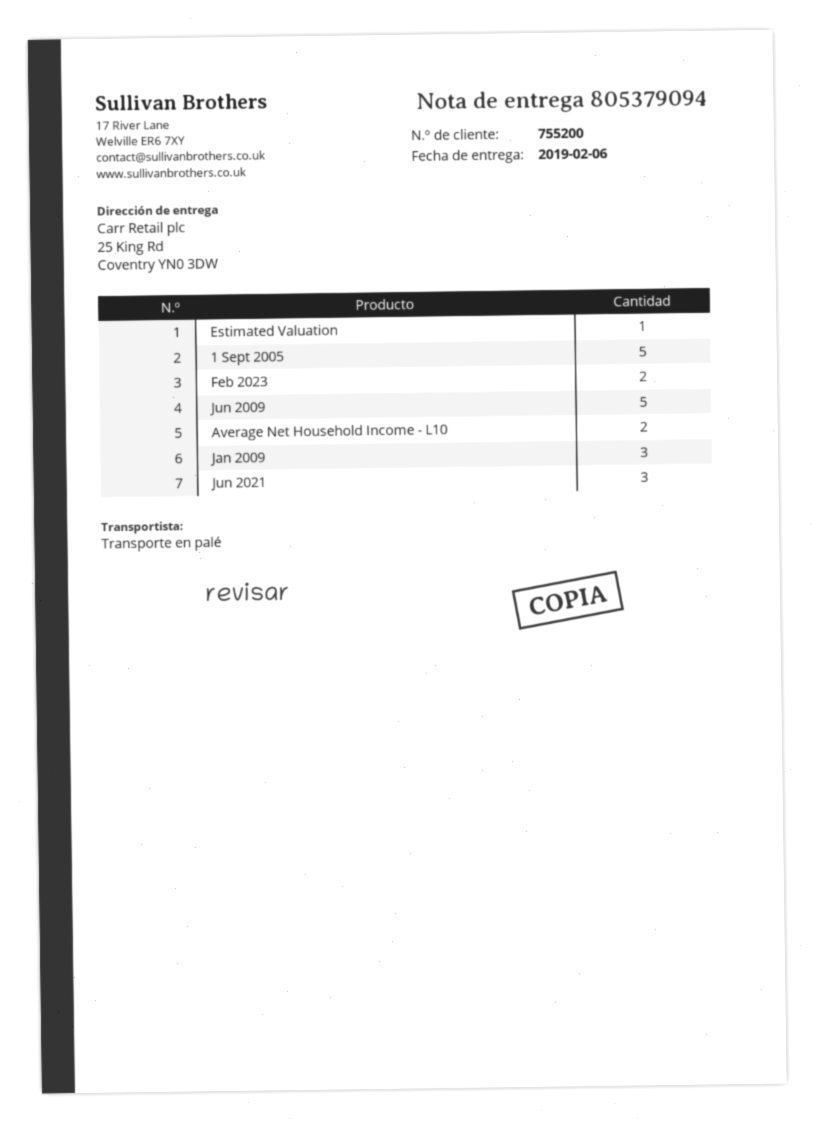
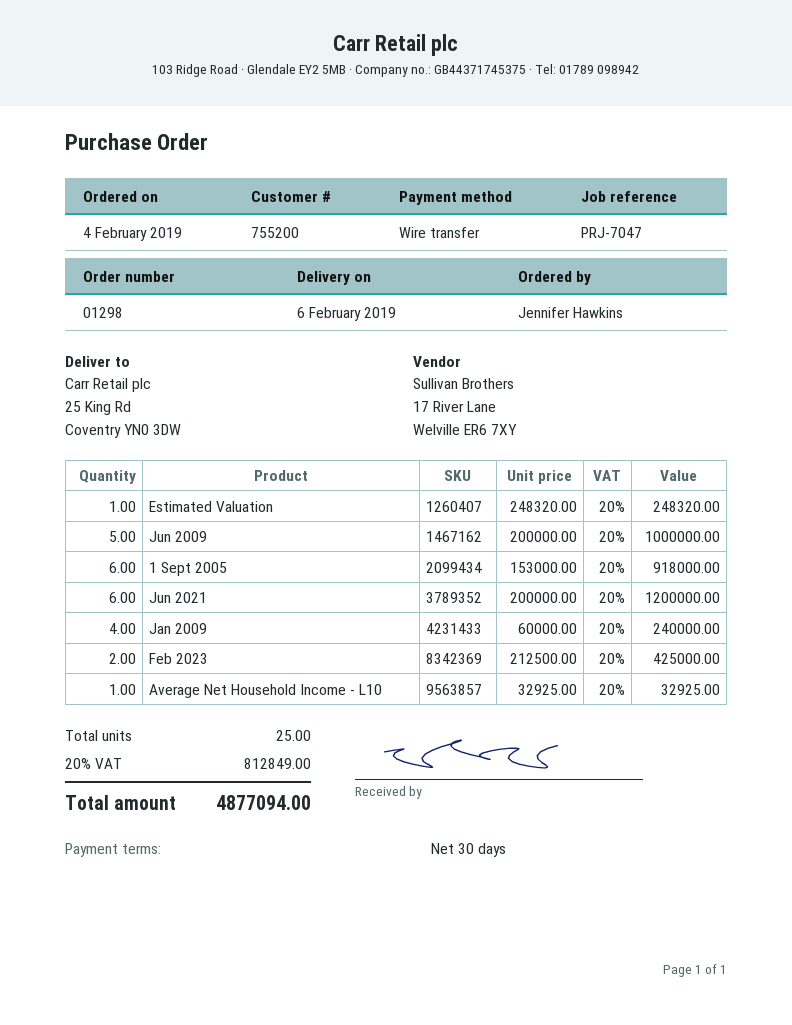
1 Sept 2005: 5 -> 6
Average Net Household Income - L10: 2 -> 1
Jan 2009: 3 -> 4
Jun 2021: 3 -> 6

